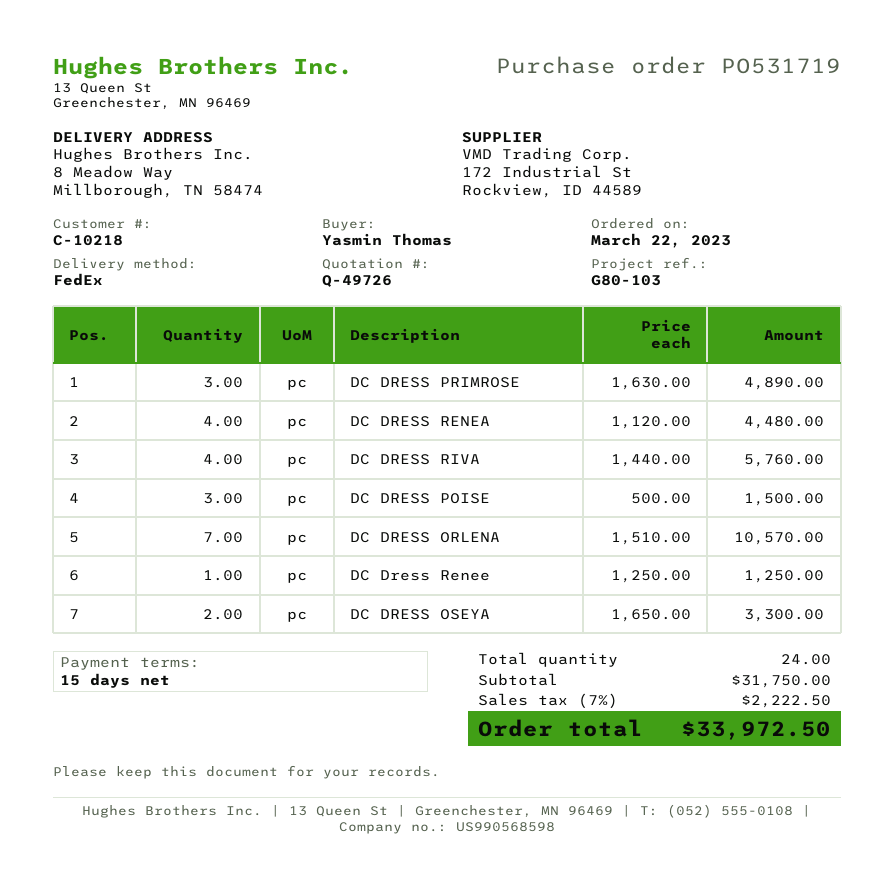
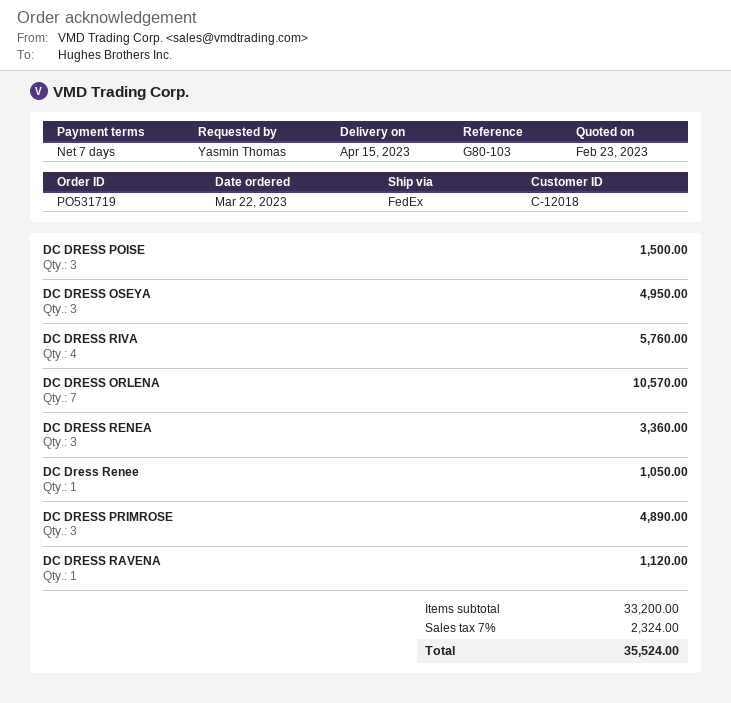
payment terms: 15 days -> 7 days
customer number: C-10218 -> C-12018
DC DRESS RENEA: 4 for 4480.00 -> 3 for 3360.00
DC Dress Renee: 1 for 1250.00 -> 1 for 1050.00
DC DRESS OSEYA: 2 for 3300.00 -> 3 for 4950.00
DC DRESS RAVENA: none -> 1 for 1120.00
subtotal: 31750.00 -> 33200.00
tax: 7% = 2222.50 -> 7% = 2324.00
total: 33972.50 -> 35524.00

